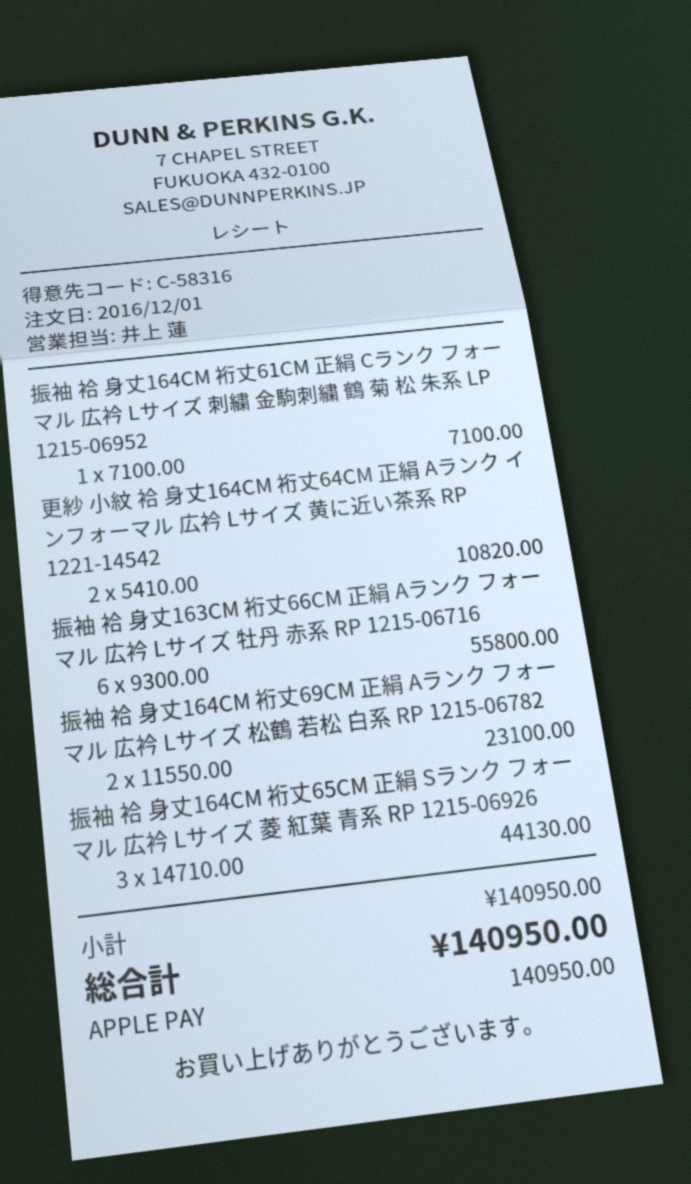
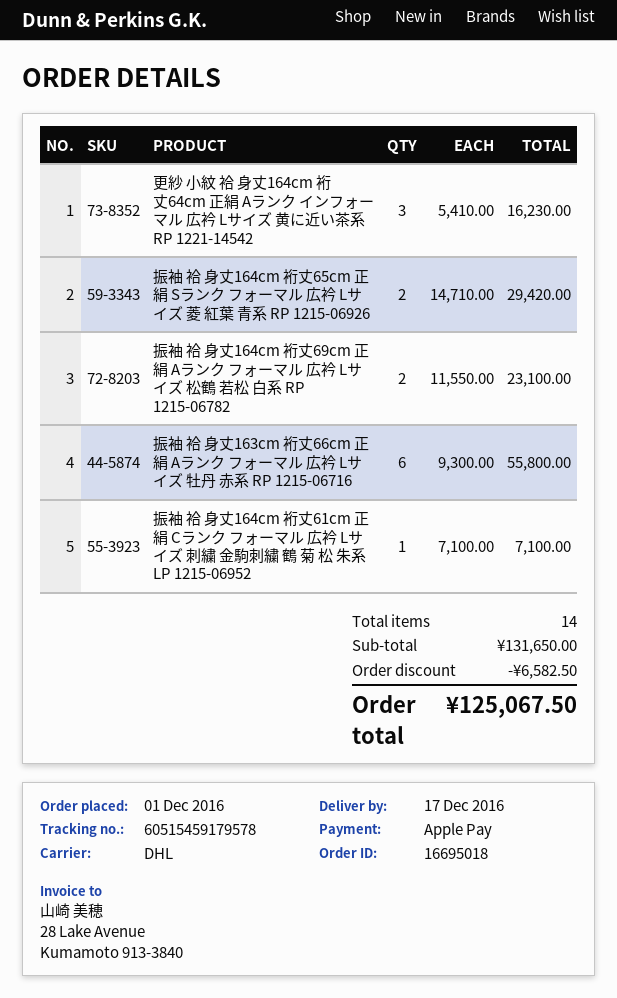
更紗 小紋 袷 身丈164CM 裄丈64CM 正絹 Aランク インフォーマル 広衿 Lサイズ 黄に近い茶系 RP 1221-14542: 2 x 5410.00 = 10820.00 -> 3 x 5410.00 = 16230.00
振袖 袷 身丈164CM 裄丈65CM 正絹 Sランク フォーマル 広衿 Lサイズ 菱 紅葉 青系 RP 1215-06926: 3 x 14710.00 = 44130.00 -> 2 x 14710.00 = 29420.00
subtotal: 140950.00 -> 131650.00
discount: none -> 6582.50
total: 140950.00 -> 125067.50

